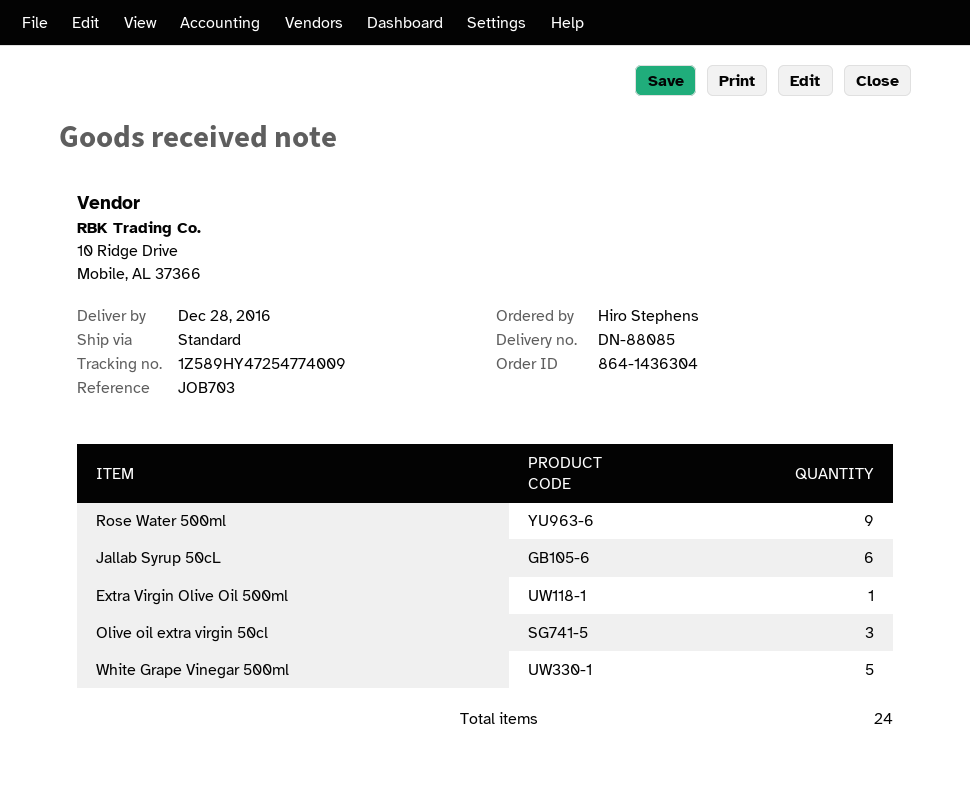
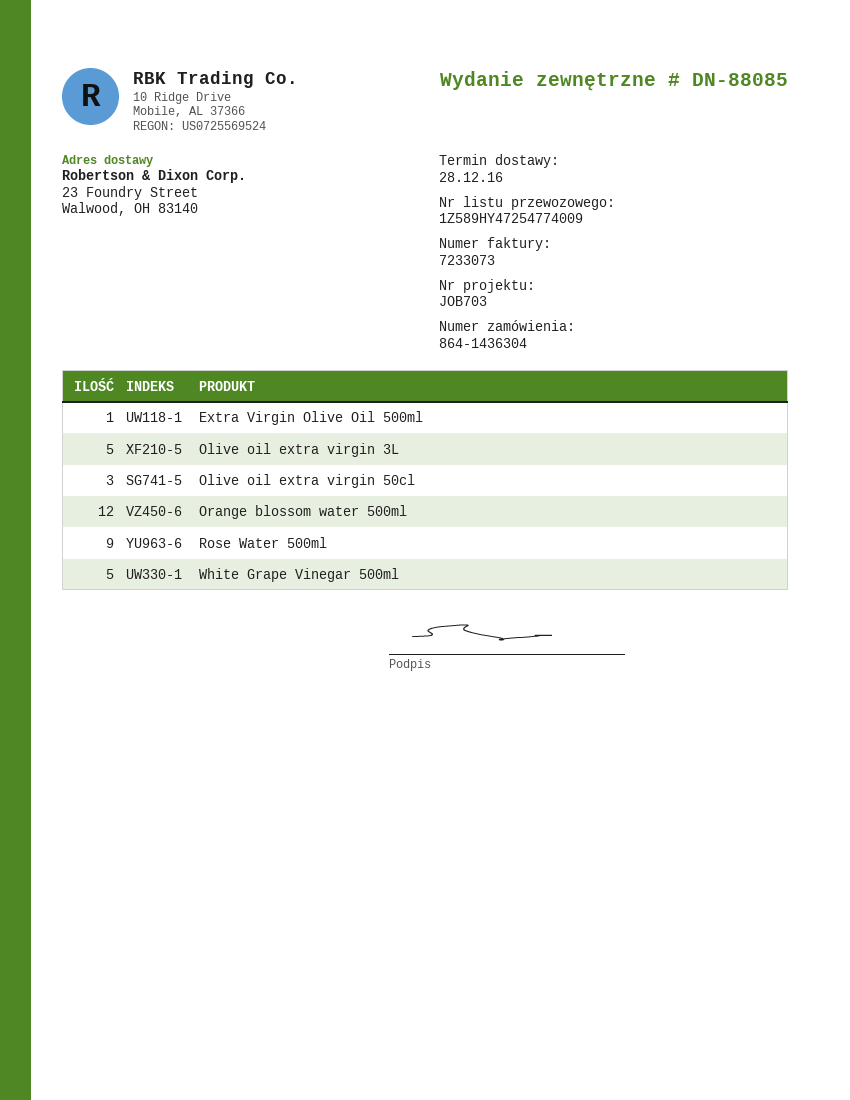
Jallab Syrup 50cL: 6 -> none
Olive oil extra virgin 3L: none -> 5
Orange blossom water 500ml: none -> 12

